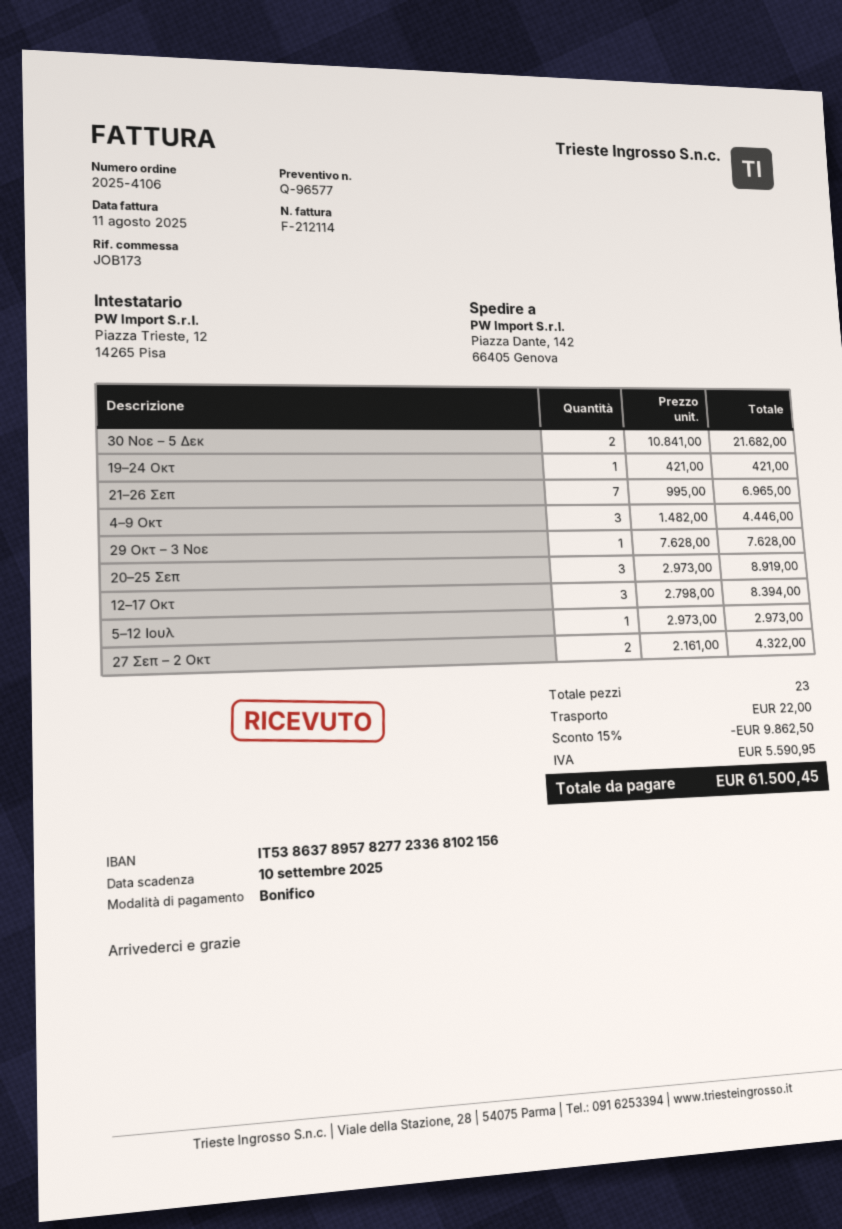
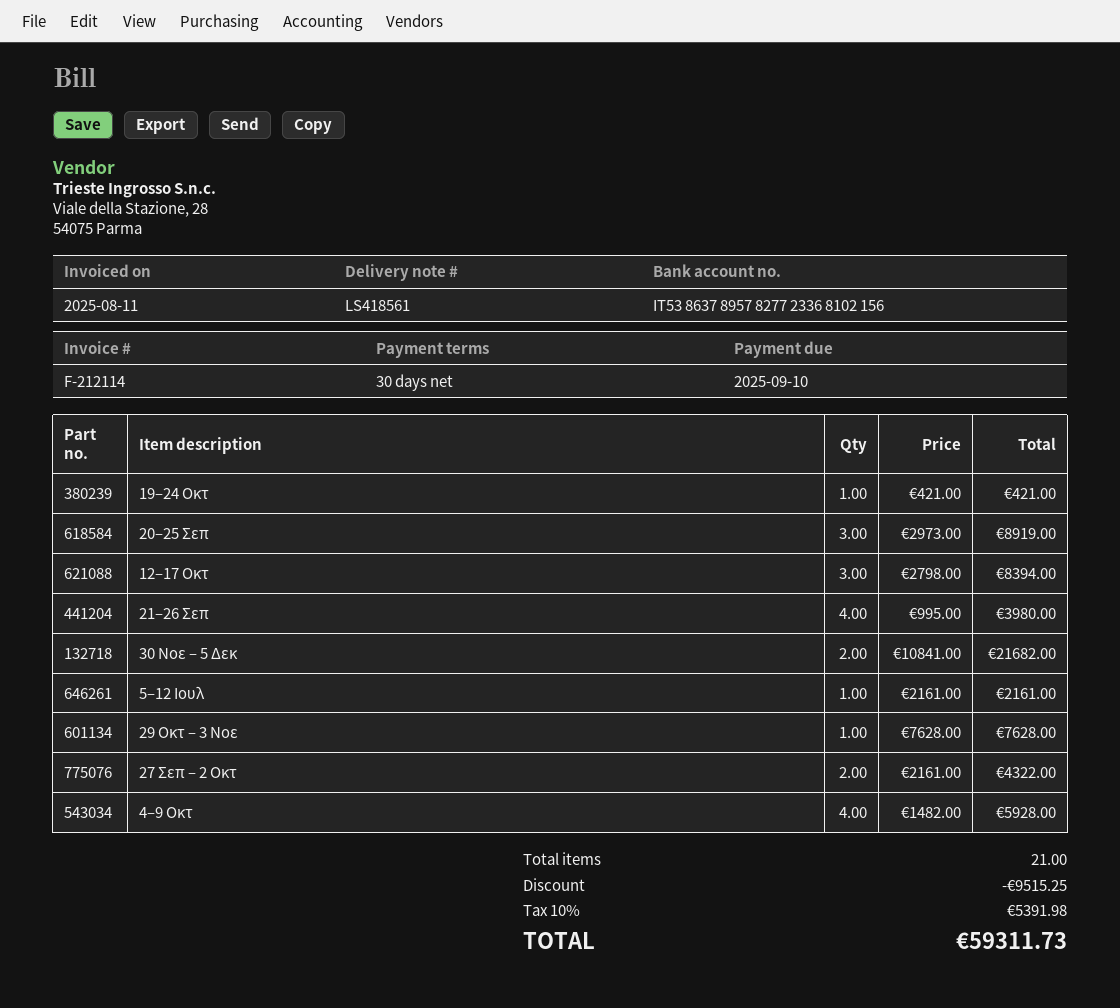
21–26 Σεπ: 7 x 995.00 = 6965.00 -> 4 x 995.00 = 3980.00
4–9 Οκτ: 3 x 1482.00 = 4446.00 -> 4 x 1482.00 = 5928.00
5–12 Ιουλ: 1 x 2973.00 = 2973.00 -> 1 x 2161.00 = 2161.00
total quantity: 23 -> 21
discount: 9862.50 -> 9515.25
shipping: 22.00 -> none
tax: 5590.95 -> 5391.98
total: 61500.45 -> 59311.73

